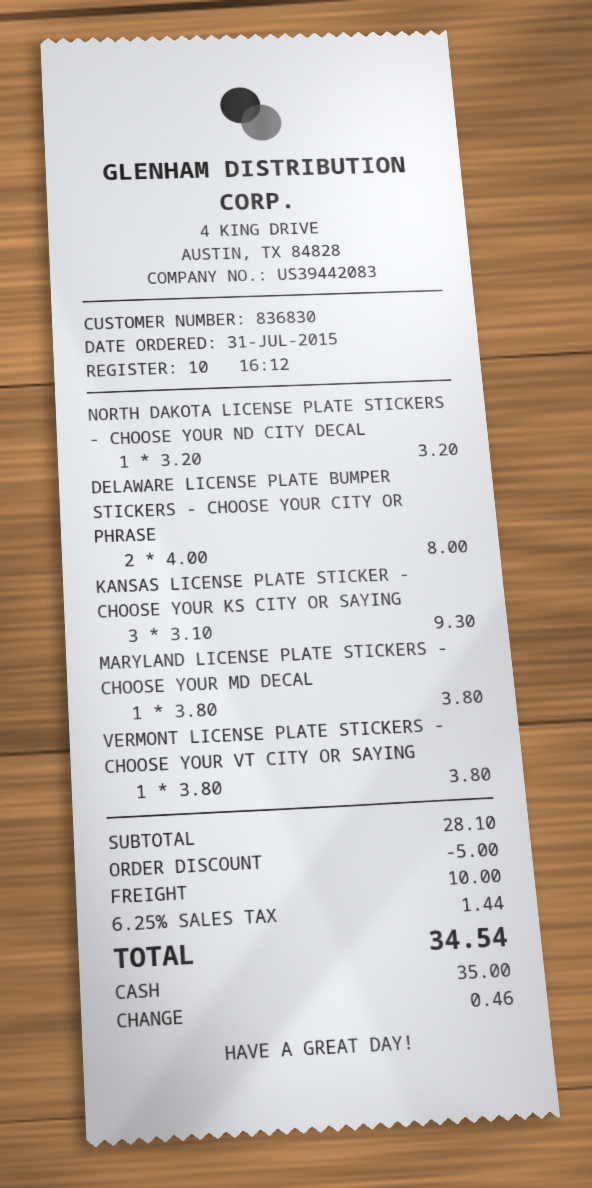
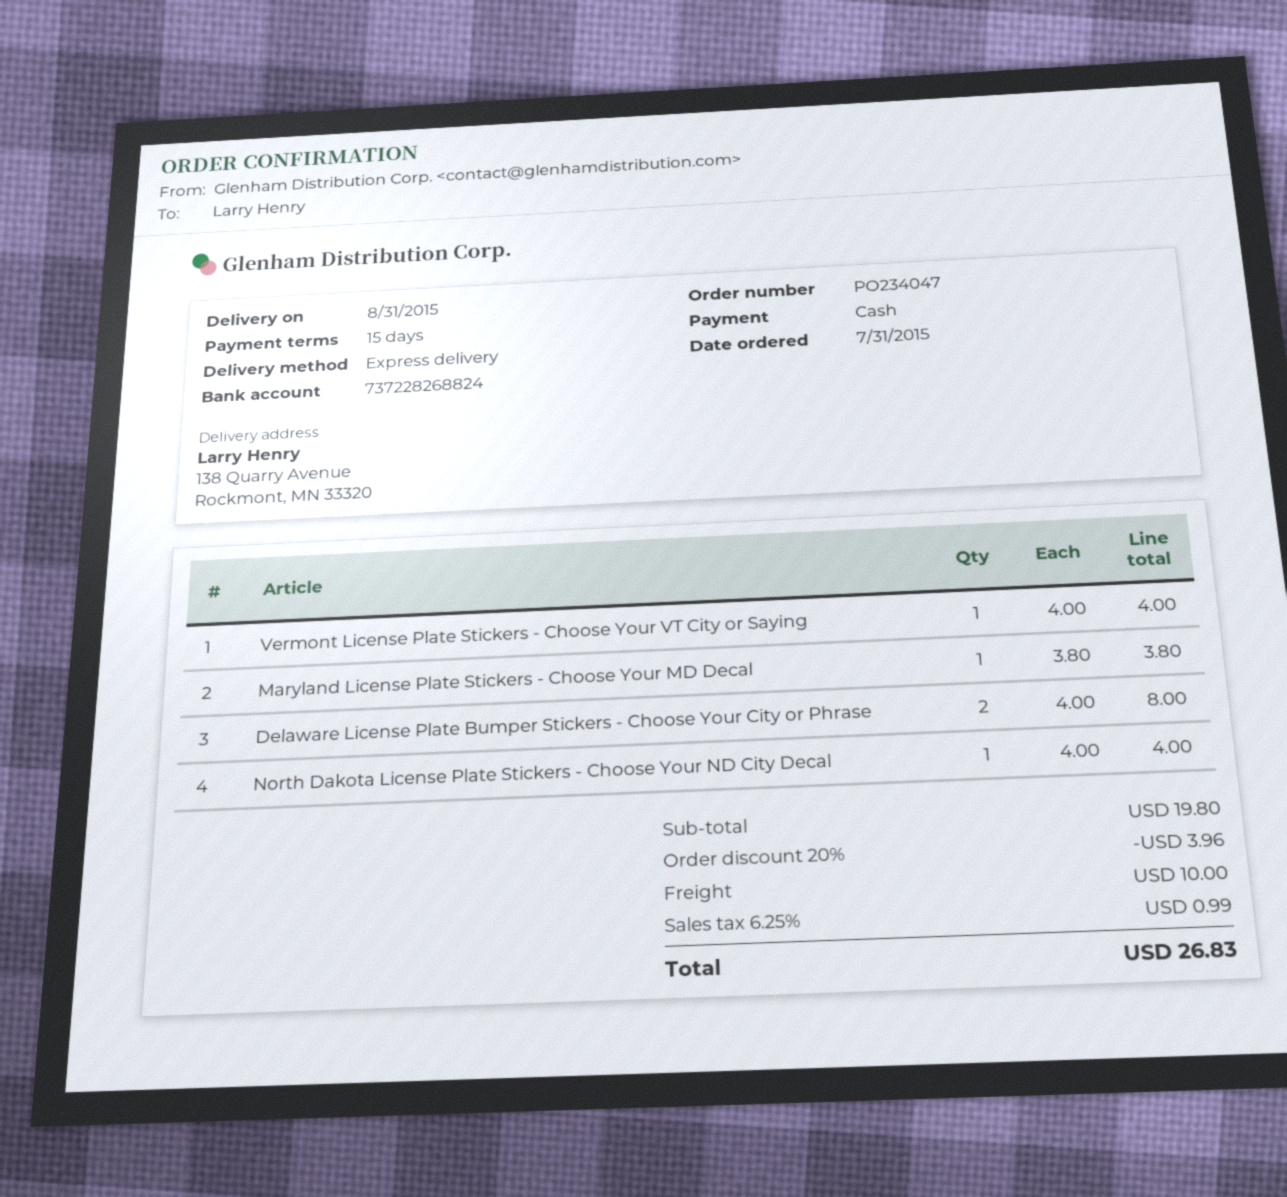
NORTH DAKOTA LICENSE PLATE STICKERS - CHOOSE YOUR ND CITY DECAL: 1 x 3.20 = 3.20 -> 1 x 4.00 = 4.00
KANSAS LICENSE PLATE STICKER - CHOOSE YOUR KS CITY OR SAYING: 3 x 3.10 = 9.30 -> none
VERMONT LICENSE PLATE STICKERS - CHOOSE YOUR VT CITY OR SAYING: 1 x 3.80 = 3.80 -> 1 x 4.00 = 4.00
subtotal: 28.10 -> 19.80
discount: 5.00 -> 3.96
tax: 6.25% = 1.44 -> 6.25% = 0.99
total: 34.54 -> 26.83

